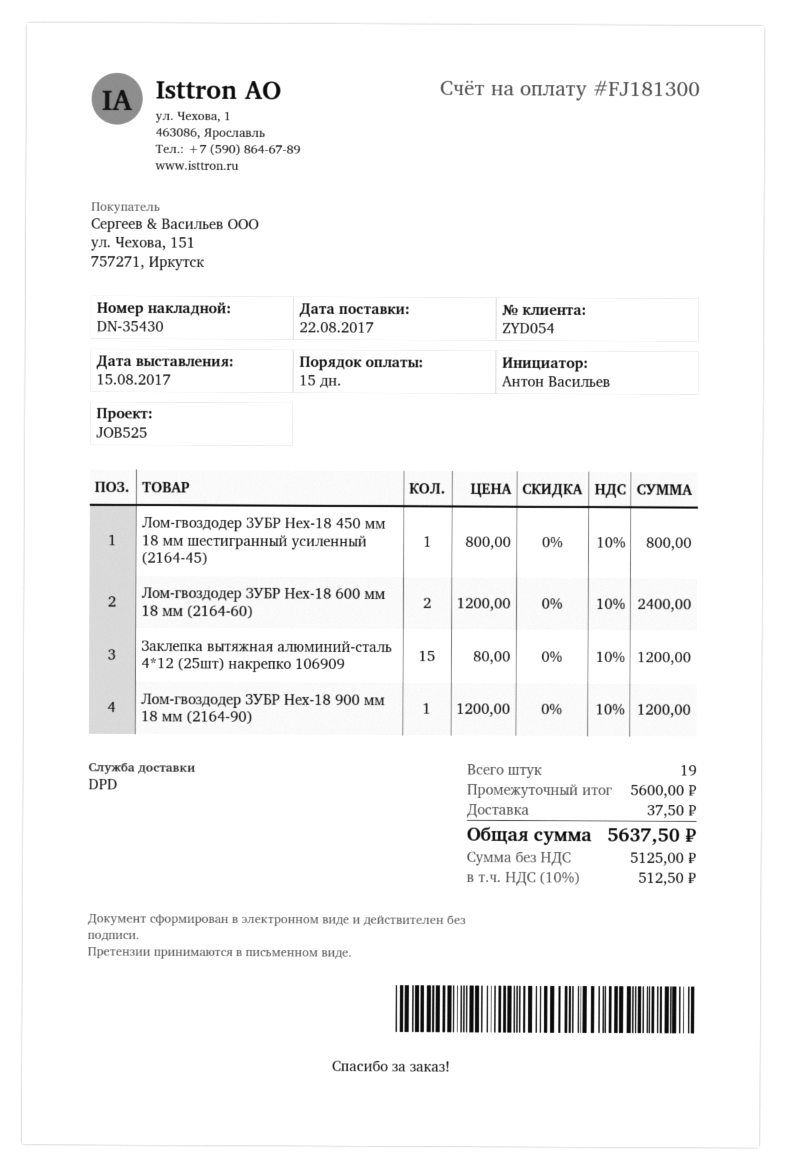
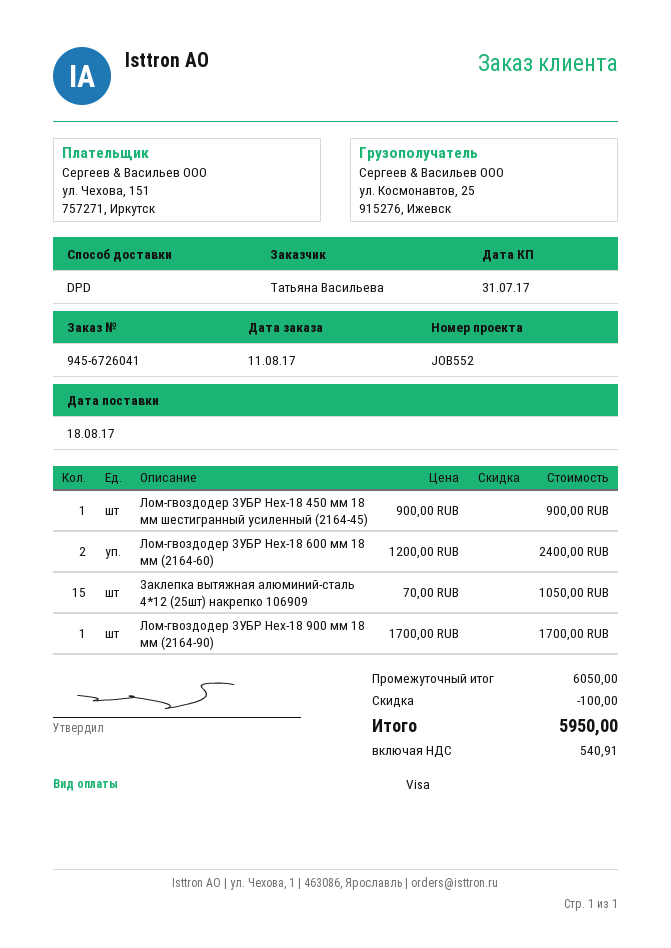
delivery date: 2017-08-22 -> 2017-08-18
reference: JOB525 -> JOB552
ordered by: Антон Васильев -> Татьяна Васильева
Лом-гвоздодер ЗУБР Нех-18 450 мм 18 мм шестигранный усиленный (2164-45): 1 x 800.00 = 800.00 -> 1 x 900.00 = 900.00
Заклепка вытяжная алюминий-сталь 4*12 (25шт) накрепко 106909: 15 x 80.00 = 1200.00 -> 15 x 70.00 = 1050.00
Лом-гвоздодер ЗУБР Нех-18 900 мм 18 мм (2164-90): 1 x 1200.00 = 1200.00 -> 1 x 1700.00 = 1700.00
subtotal: 5600.00 -> 6050.00
discount: none -> 100.00
shipping: 37.50 -> none
tax: 512.50 -> 540.91
total: 5637.50 -> 5950.00

